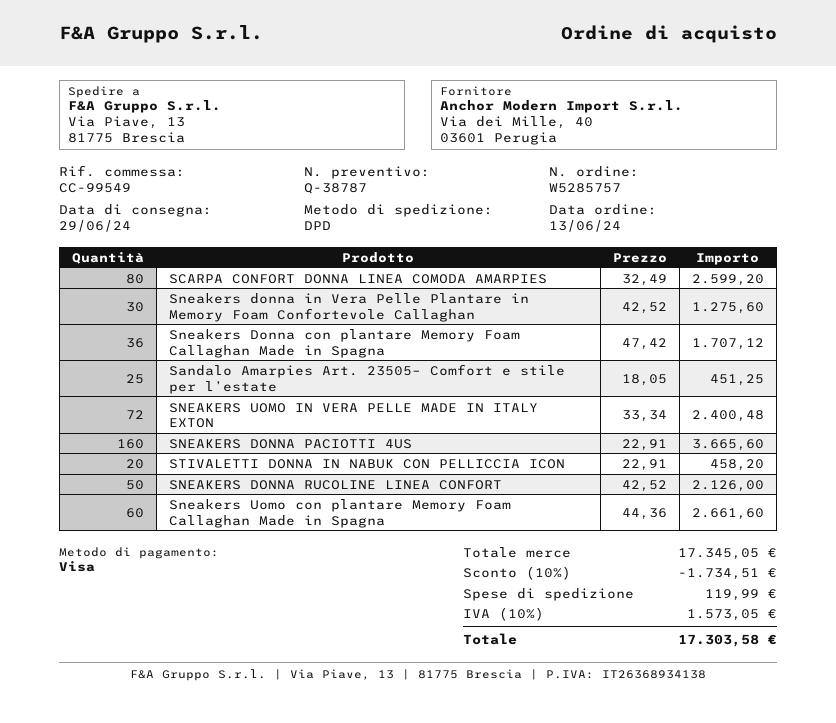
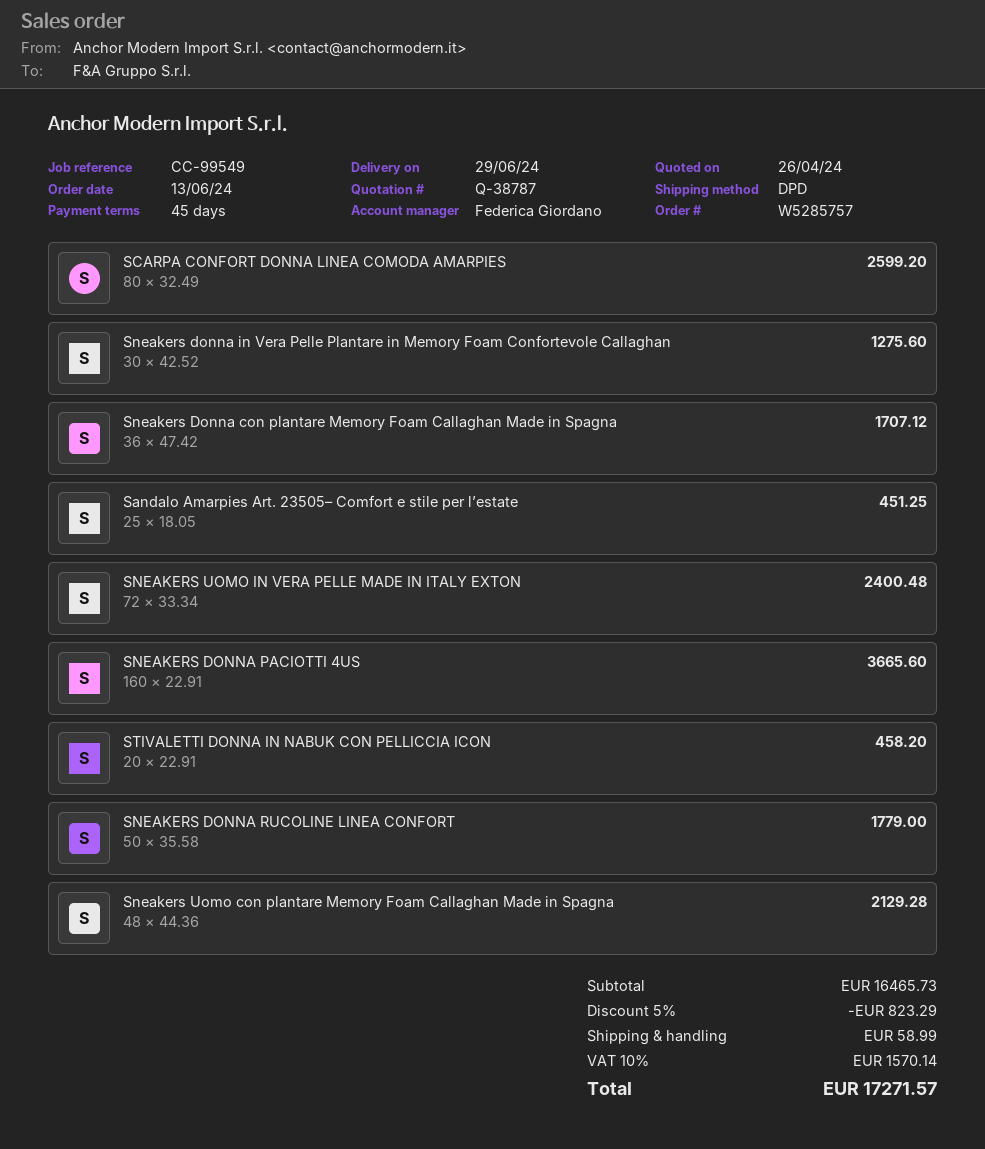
SNEAKERS DONNA RUCOLINE LINEA CONFORT: 50 x 42.52 = 2126.00 -> 50 x 35.58 = 1779.00
Sneakers Uomo con plantare Memory Foam Callaghan Made in Spagna: 60 x 44.36 = 2661.60 -> 48 x 44.36 = 2129.28
subtotal: 17345.05 -> 16465.73
discount: 10% = 1734.51 -> 5% = 823.29
shipping: 119.99 -> 58.99
tax: 10% = 1573.05 -> 10% = 1570.14
total: 17303.58 -> 17271.57

